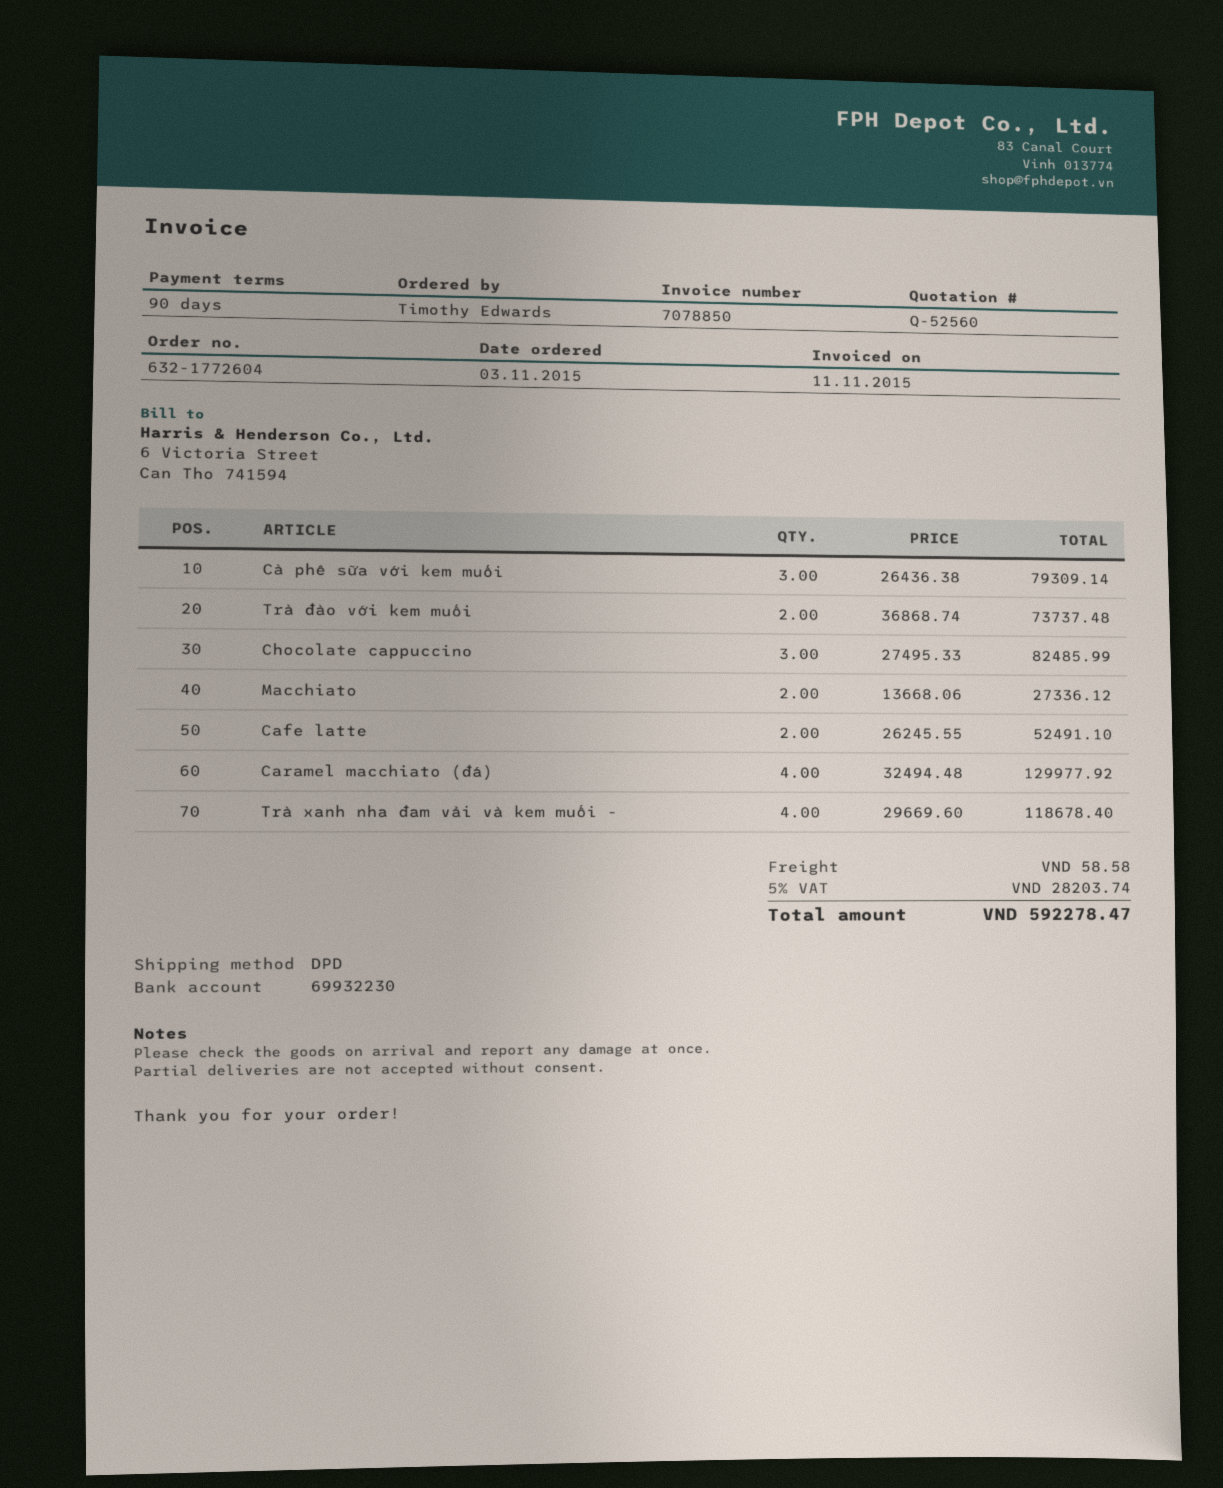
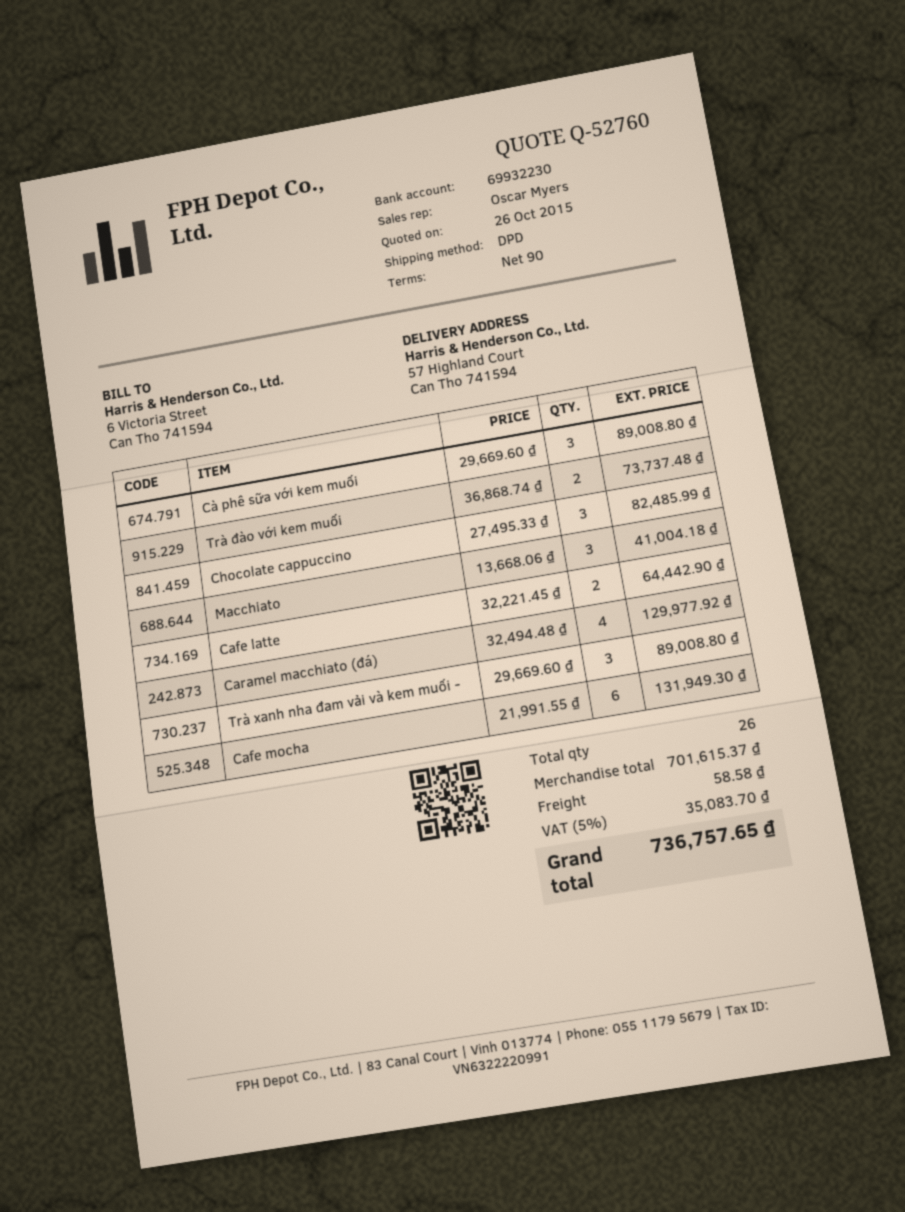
quote number: Q-52560 -> Q-52760
Cà phê sữa với kem muối: 3 x 26436.38 = 79309.14 -> 3 x 29669.60 = 89008.80
Macchiato: 2 x 13668.06 = 27336.12 -> 3 x 13668.06 = 41004.18
Cafe latte: 2 x 26245.55 = 52491.10 -> 2 x 32221.45 = 64442.90
Trà xanh nha đam vải và kem muối -: 4 x 29669.60 = 118678.40 -> 3 x 29669.60 = 89008.80
Cafe mocha: none -> 6 x 21991.55 = 131949.30
tax: 5% = 28203.74 -> 5% = 35083.70
total: 592278.47 -> 736757.65

